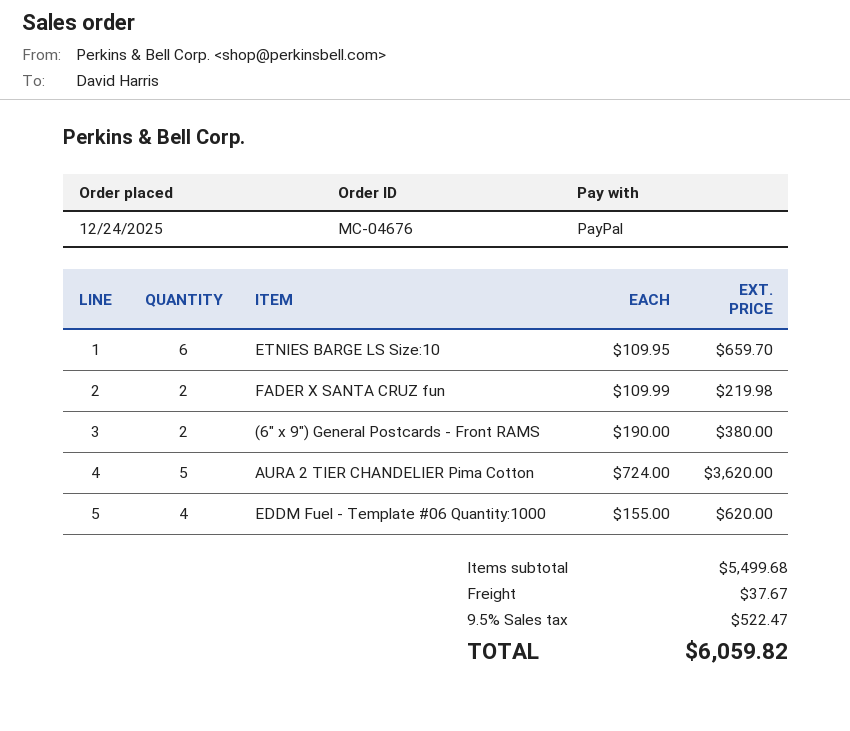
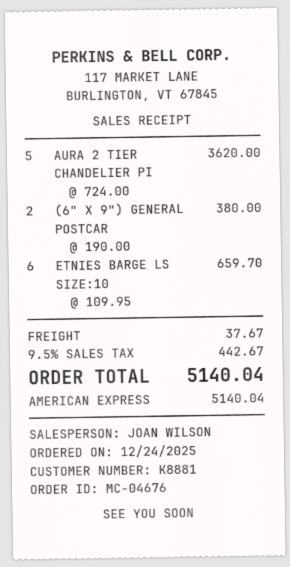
payment method: PayPal -> American Express
FADER X SANTA CRUZ fun: 2 x 109.99 = 219.98 -> none
EDDM Fuel - Template #06 Quantity:1000: 4 x 155.00 = 620.00 -> none
tax: 9.5% = 522.47 -> 9.5% = 442.67
total: 6059.82 -> 5140.04

